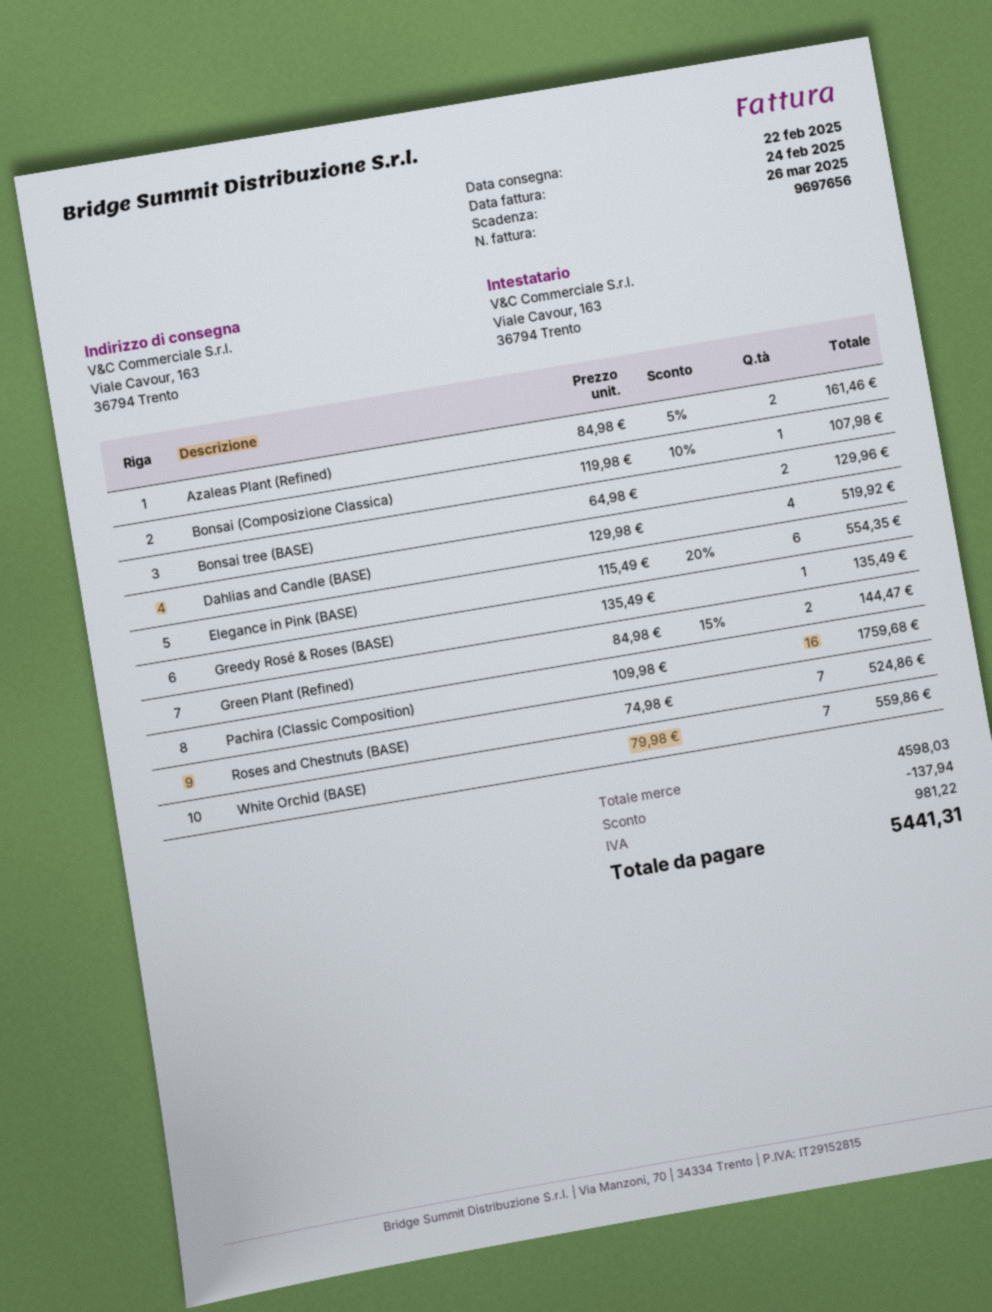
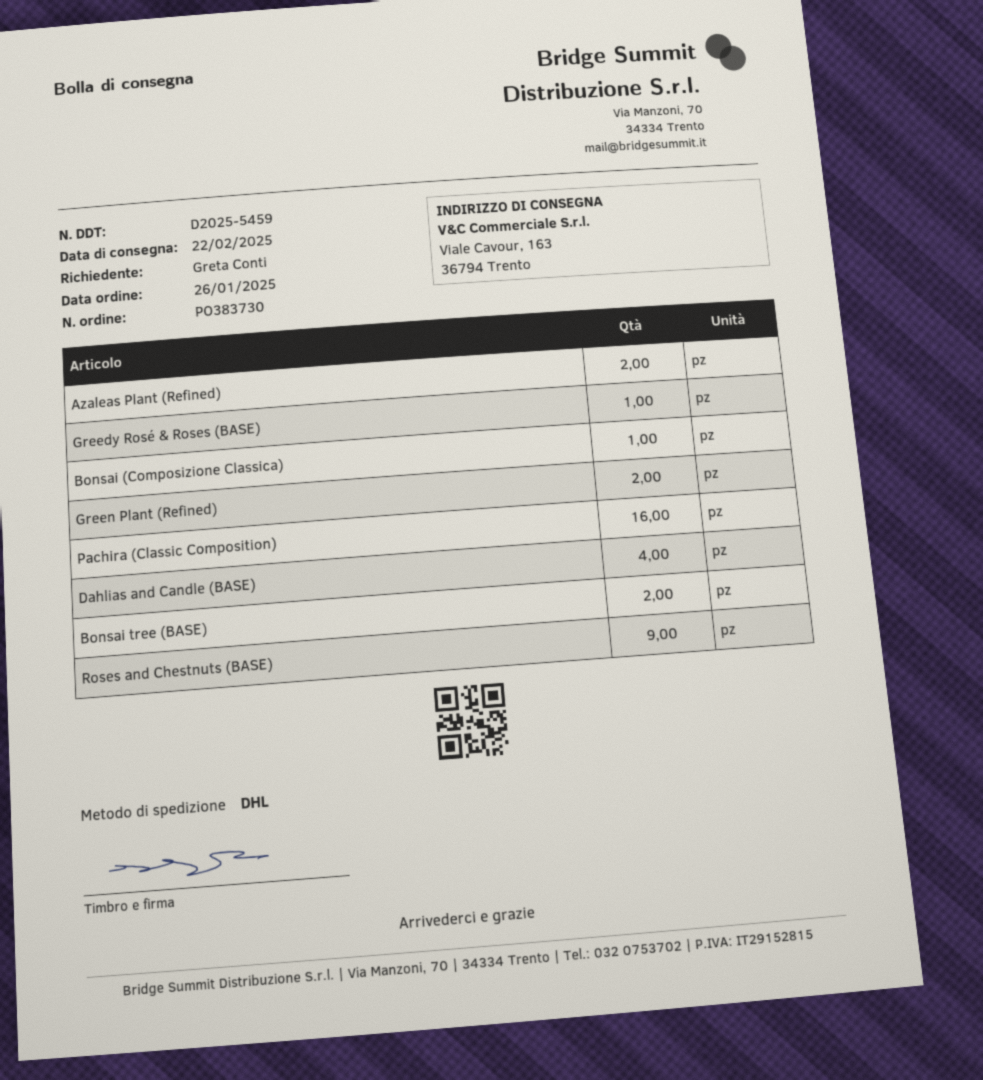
Elegance in Pink (BASE): 6 -> none
Roses and Chestnuts (BASE): 7 -> 9
White Orchid (BASE): 7 -> none

